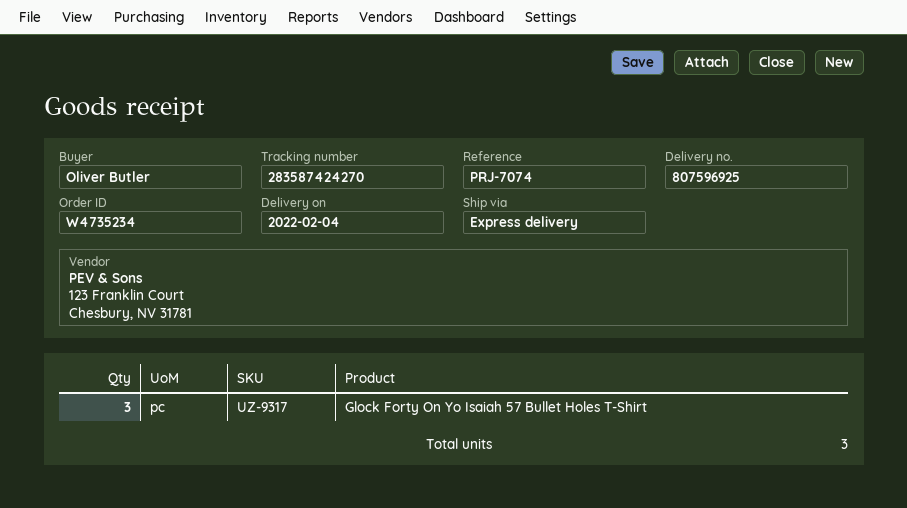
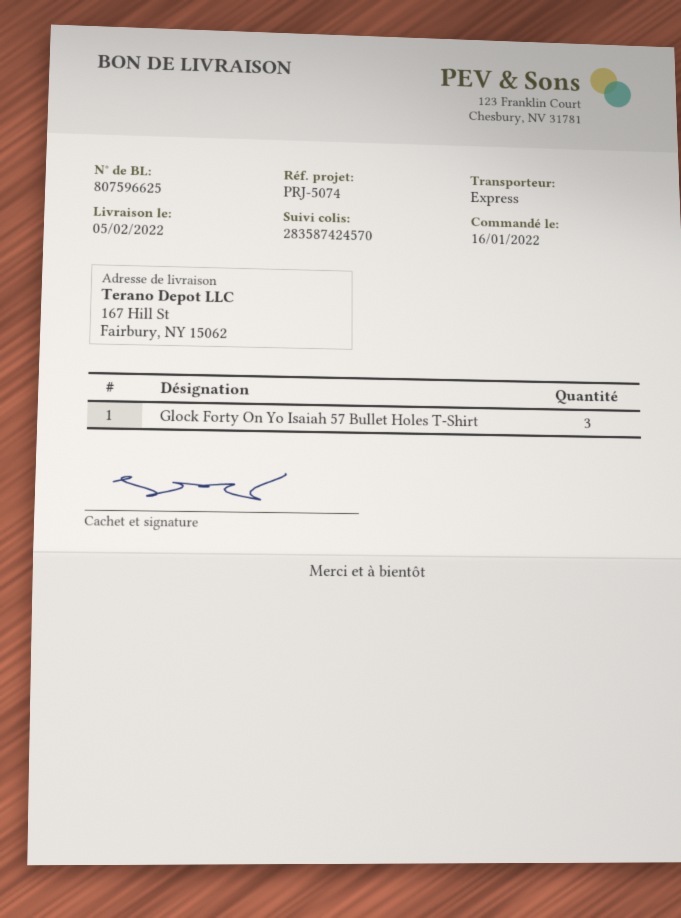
delivery note number: 807596925 -> 807596625
delivery date: 2022-02-04 -> 2022-02-05
reference: PRJ-7074 -> PRJ-5074
tracking number: 283587424270 -> 283587424570

